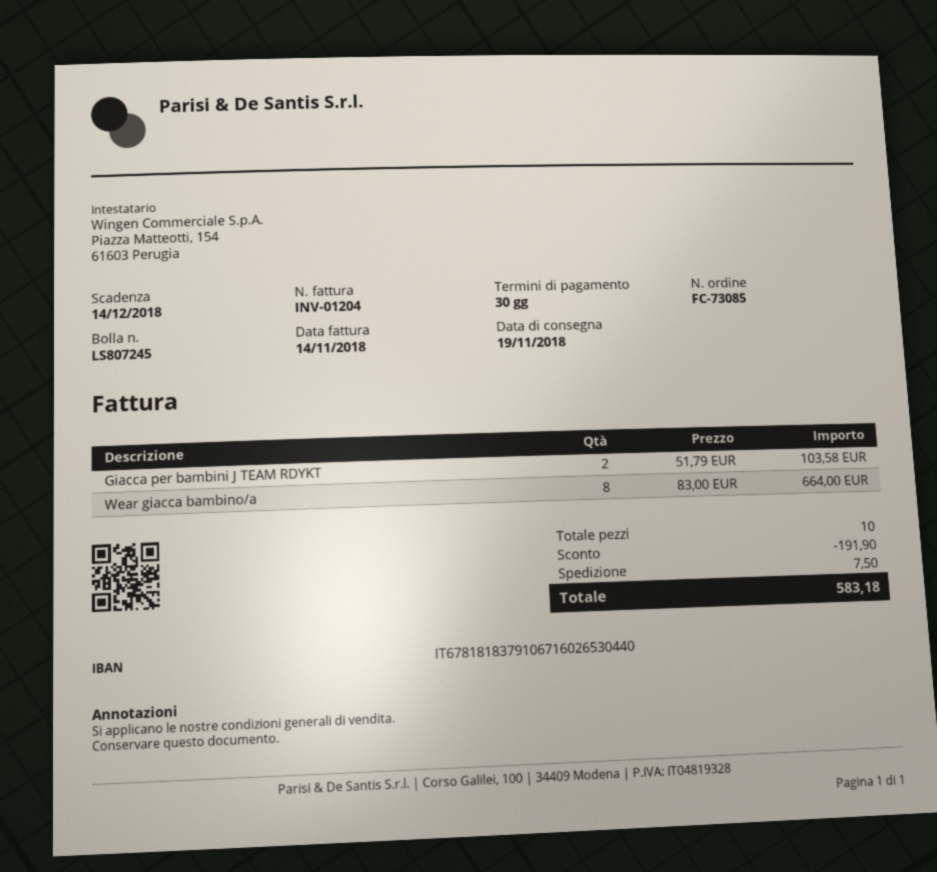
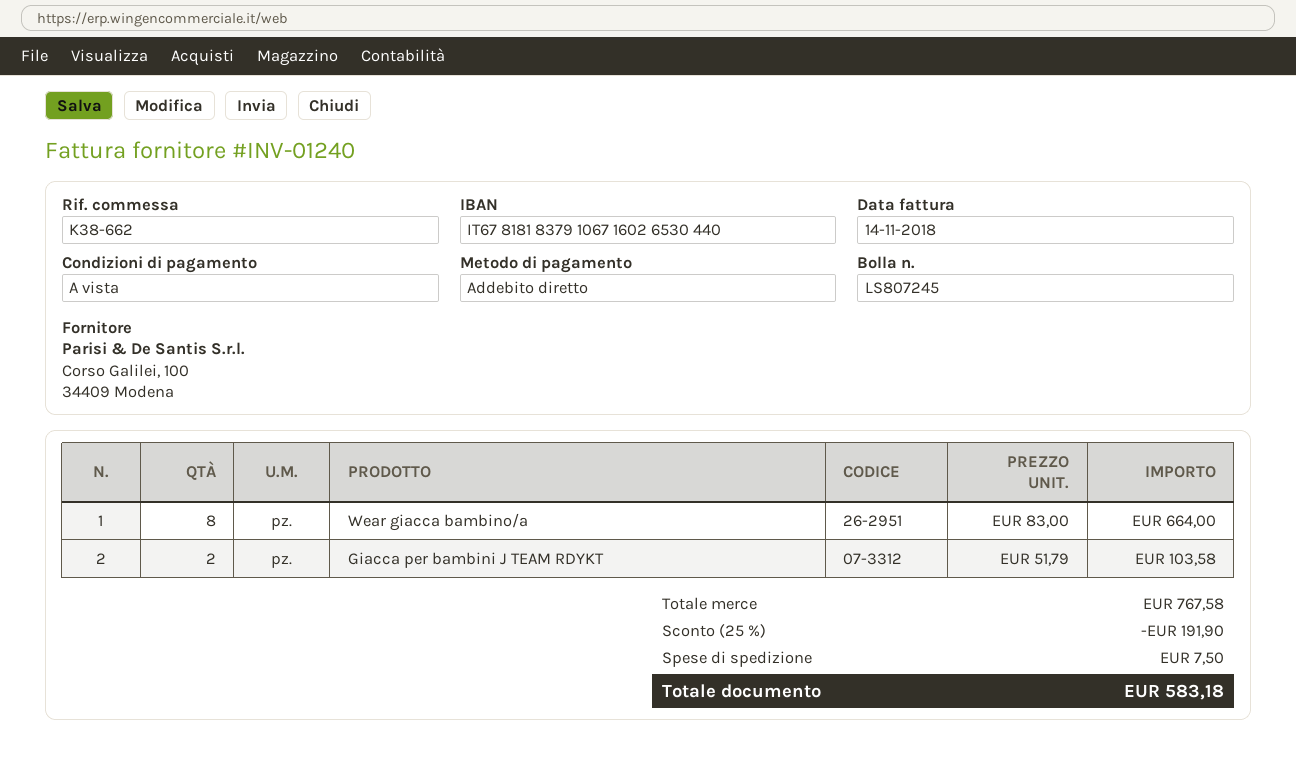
invoice number: INV-01204 -> INV-01240
payment terms: 30 days -> on receipt

